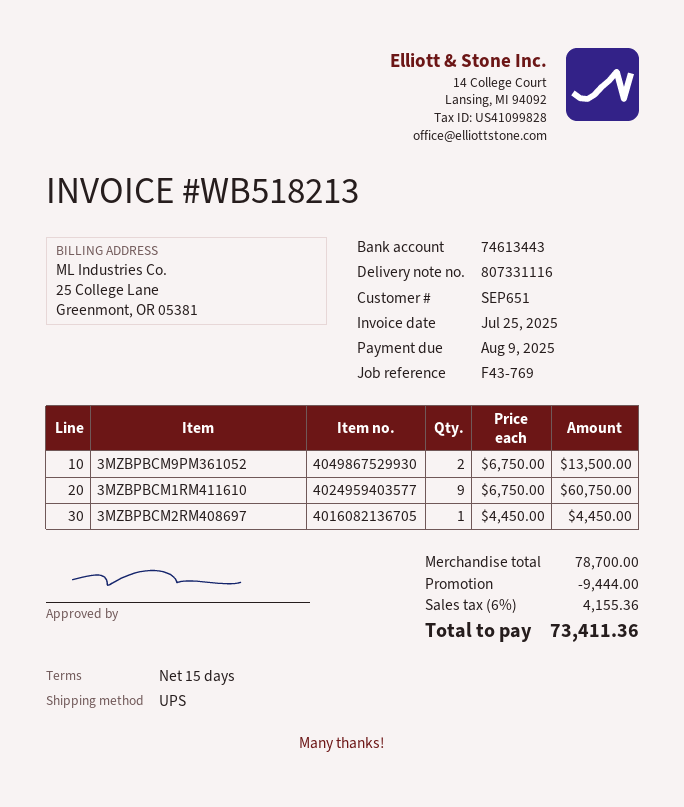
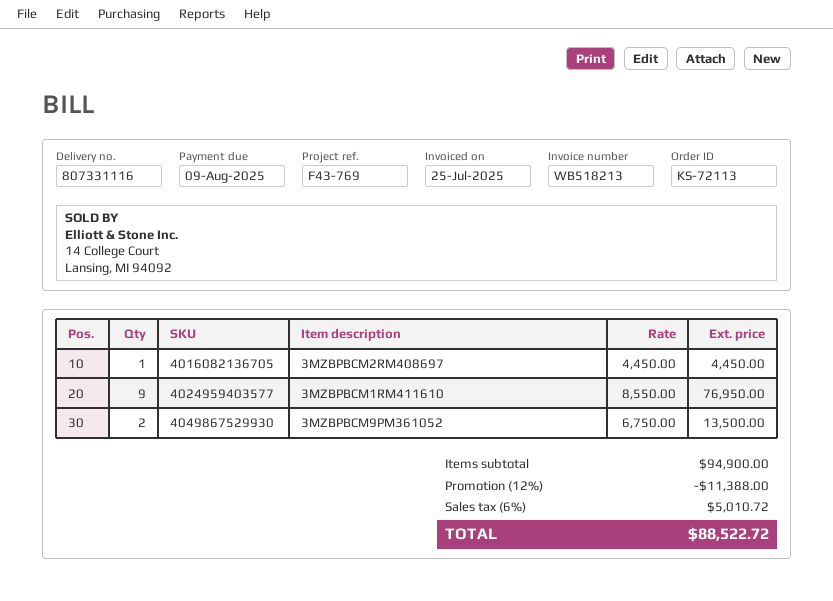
3MZBPBCM1RM411610: 9 x 6750.00 = 60750.00 -> 9 x 8550.00 = 76950.00
subtotal: 78700.00 -> 94900.00
discount: 9444.00 -> 11388.00
tax: 6% = 4155.36 -> 6% = 5010.72
total: 73411.36 -> 88522.72

